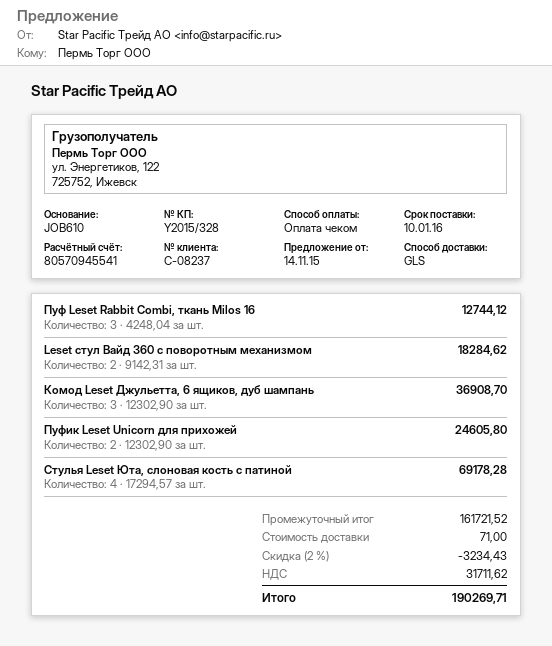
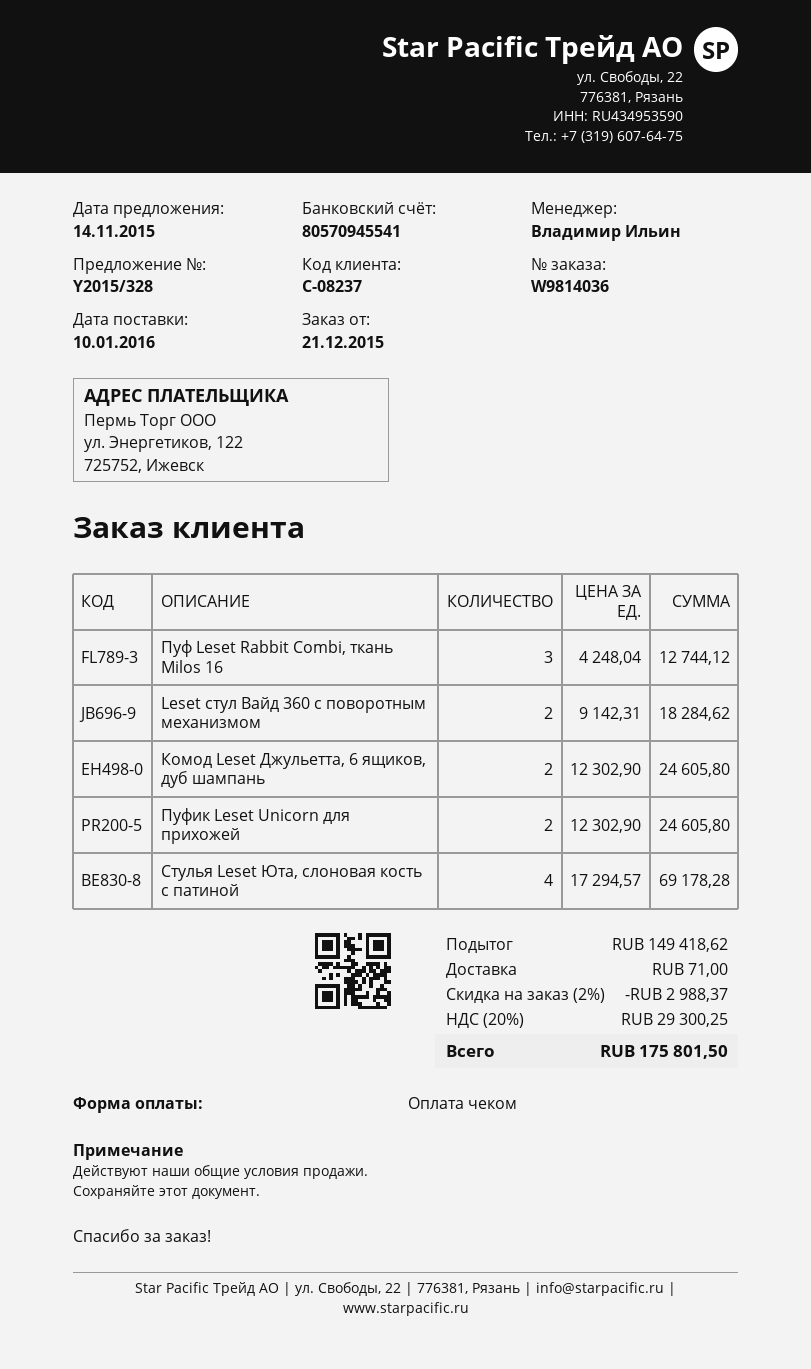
Комод Leset Джульетта, 6 ящиков, дуб шампань: 3 x 12302.90 = 36908.70 -> 2 x 12302.90 = 24605.80
subtotal: 161721.52 -> 149418.62
discount: 2% = 3234.43 -> 2% = 2988.37
tax: 31711.62 -> 29300.25
total: 190269.71 -> 175801.50

